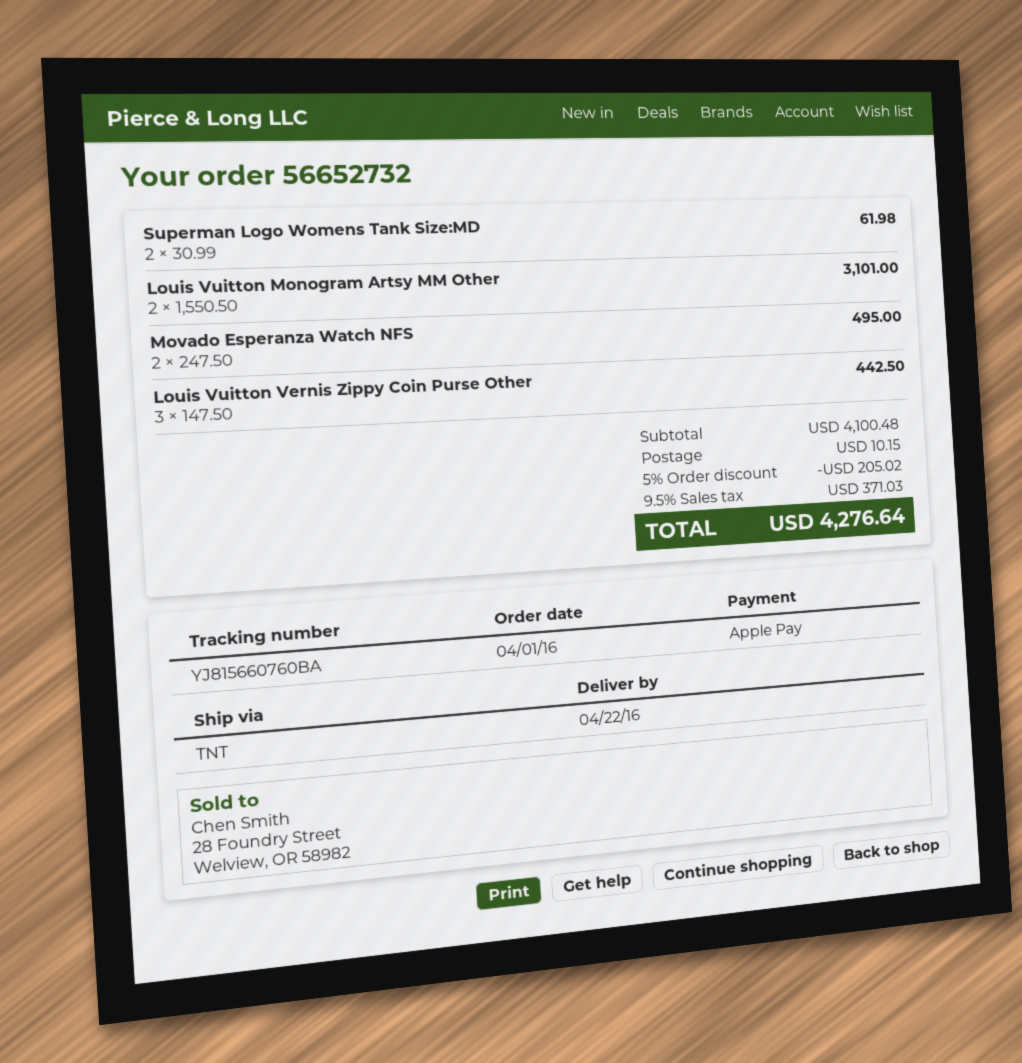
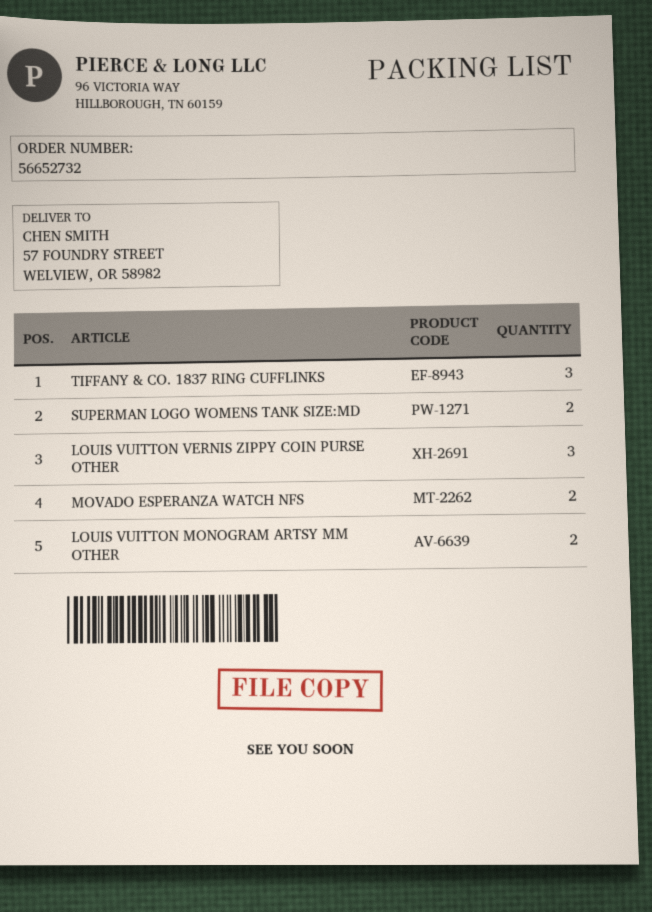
TIFFANY & CO. 1837 RING CUFFLINKS: none -> 3

